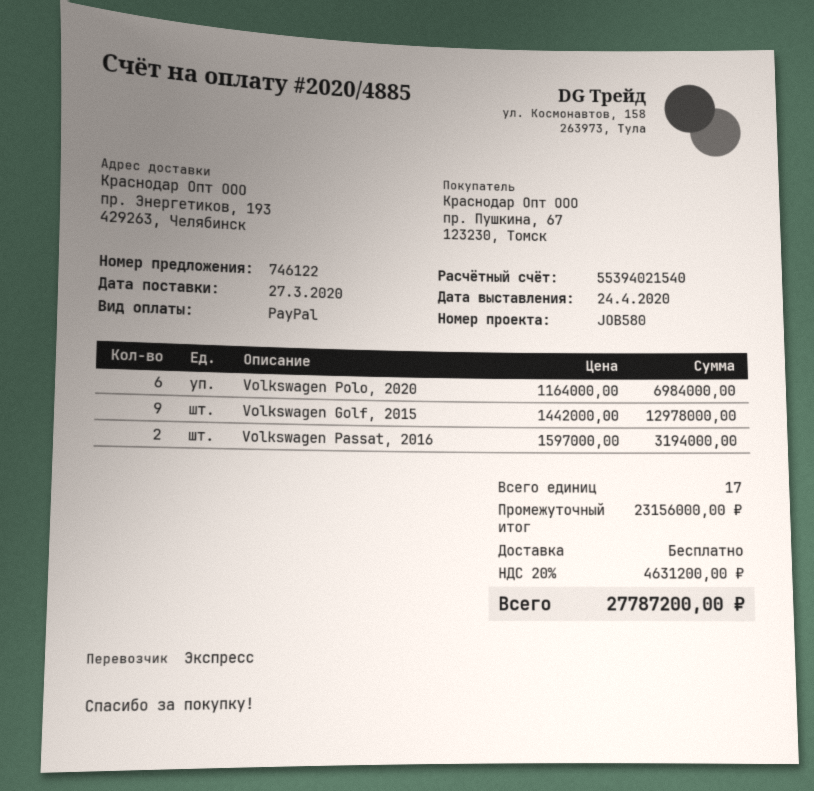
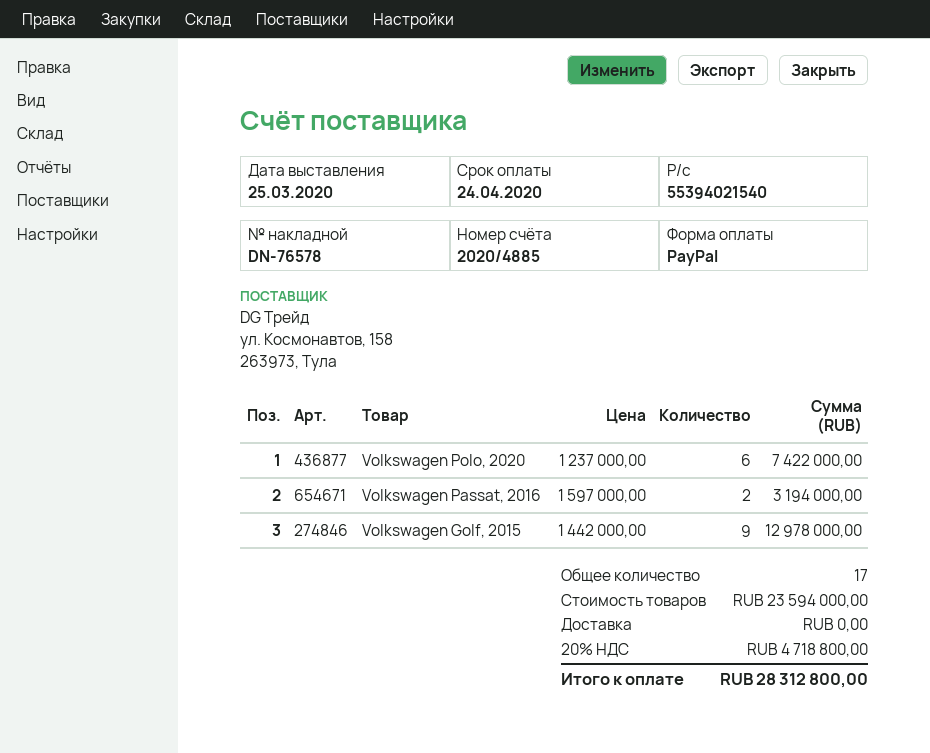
invoice date: 2020-04-24 -> 2020-03-25
Volkswagen Polo, 2020: 6 x 1164000.00 = 6984000.00 -> 6 x 1237000.00 = 7422000.00
subtotal: 23156000.00 -> 23594000.00
tax: 20% = 4631200.00 -> 20% = 4718800.00
total: 27787200.00 -> 28312800.00

